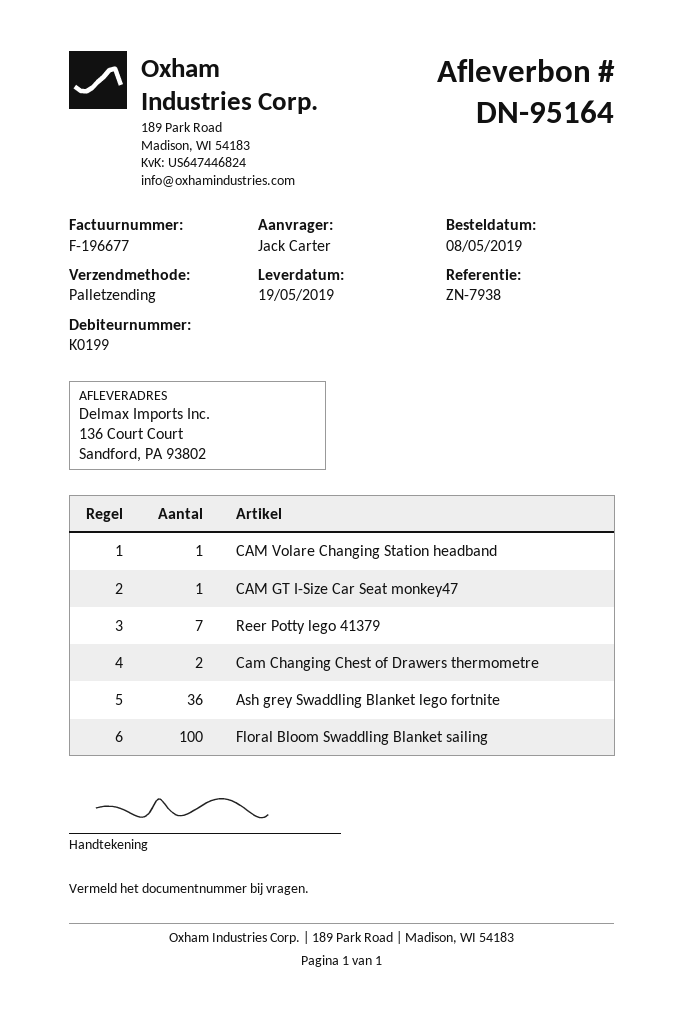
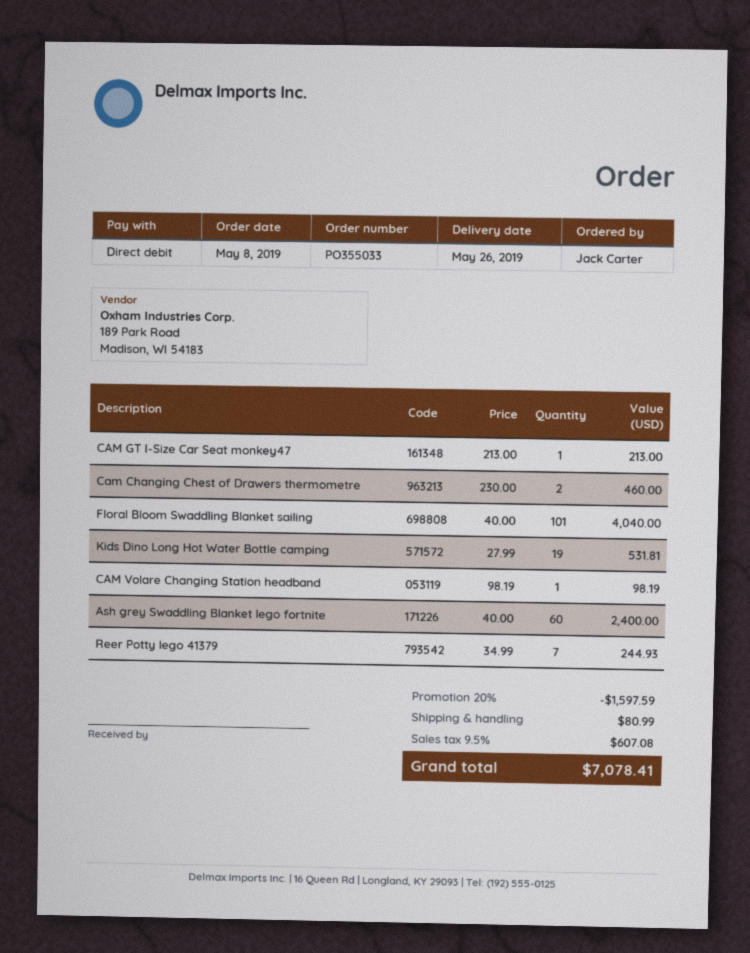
delivery date: 2019-05-19 -> 2019-05-26
Ash grey Swaddling Blanket lego fortnite: 36 -> 60
Floral Bloom Swaddling Blanket sailing: 100 -> 101
Kids Dino Long Hot Water Bottle camping: none -> 19

